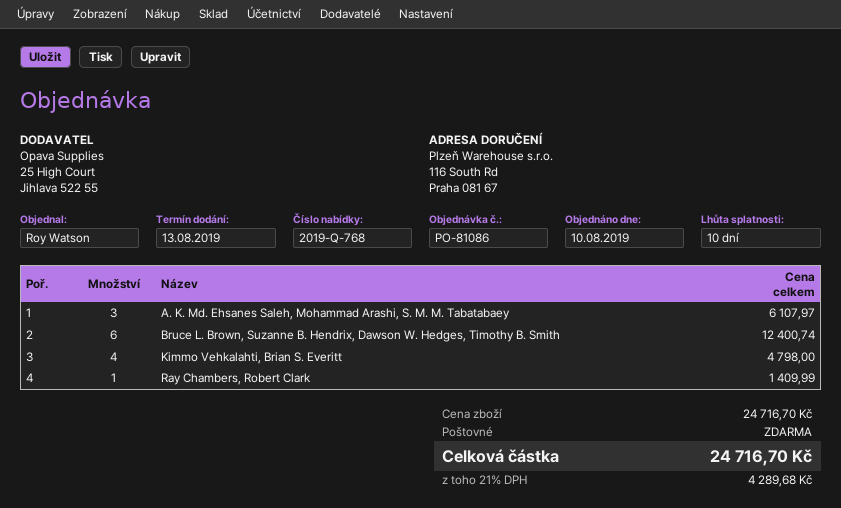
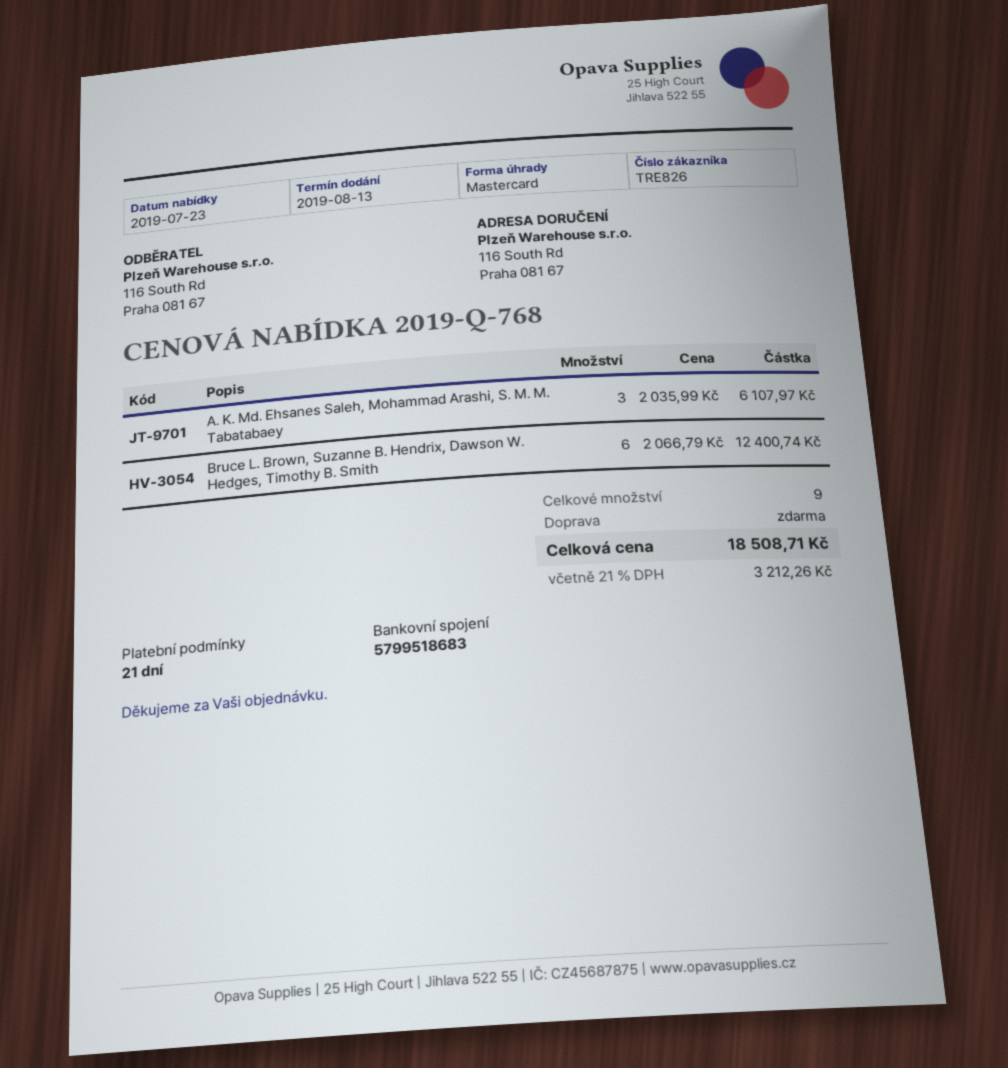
payment terms: 10 days -> 21 days
Kimmo Vehkalahti, Brian S. Everitt: 4 for 4798.00 -> none
Ray Chambers, Robert Clark: 1 for 1409.99 -> none
tax: 21% = 4289.68 -> 21% = 3212.26
total: 24716.70 -> 18508.71

